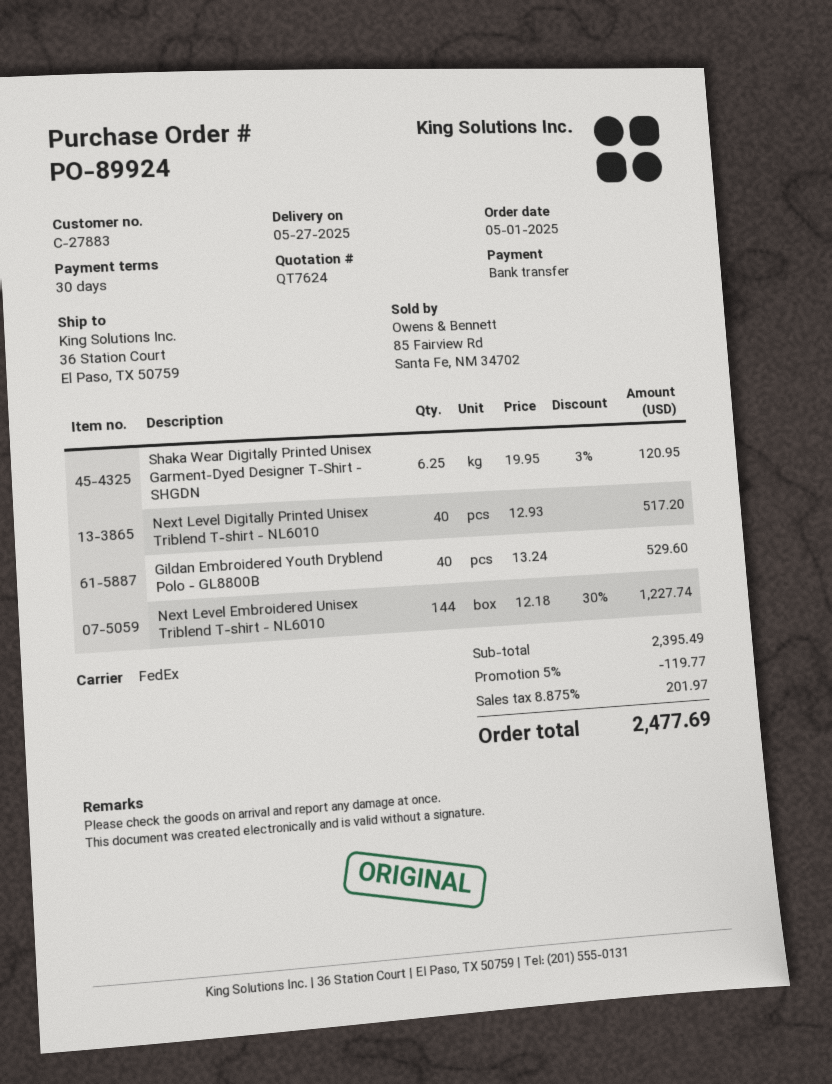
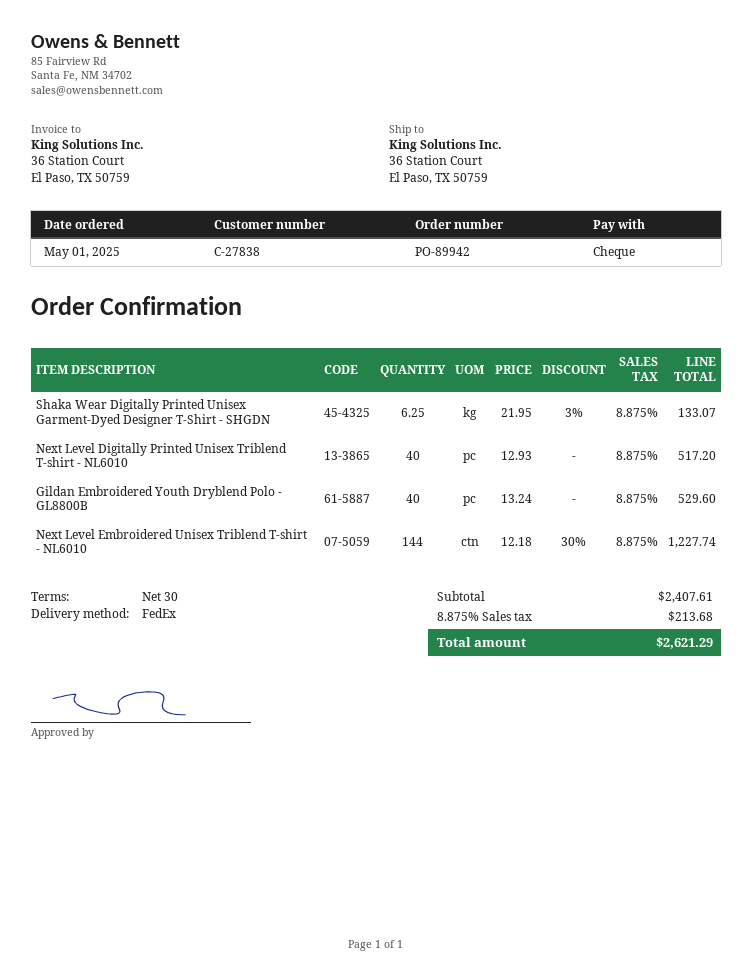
order number: PO-89924 -> PO-89942
customer number: C-27883 -> C-27838
payment method: bank transfer -> cheque
Shaka Wear Digitally Printed Unisex Garment-Dyed Designer T-Shirt - SHGDN: 6.25 x 19.95 - 3% = 120.95 -> 6.25 x 21.95 - 3% = 133.07
subtotal: 2395.49 -> 2407.61
discount: 5% = 119.77 -> none
tax: 8.875% = 201.97 -> 8.875% = 213.68
total: 2477.69 -> 2621.29

